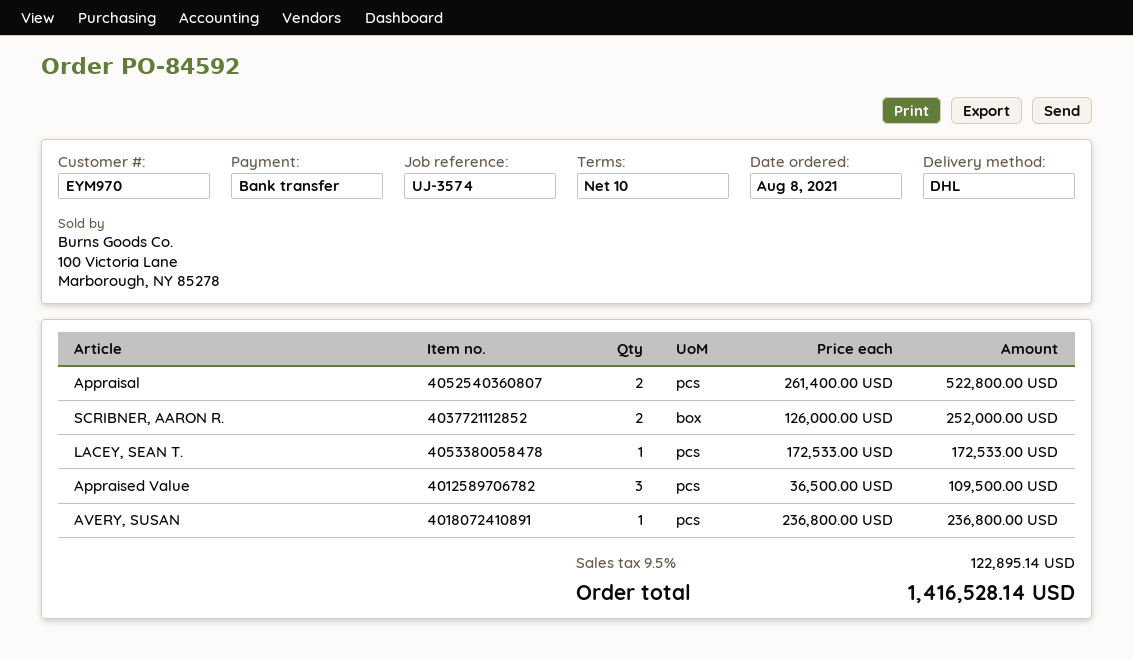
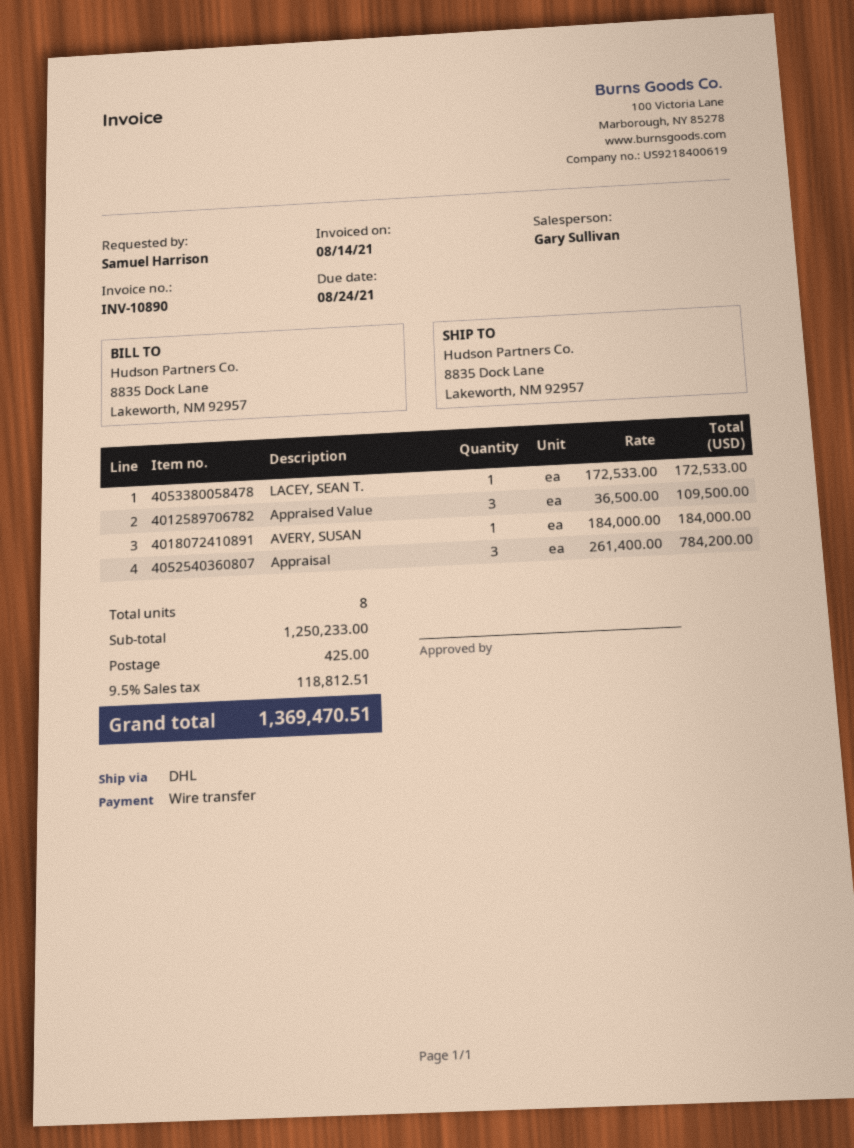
Appraisal: 2 x 261400.00 = 522800.00 -> 3 x 261400.00 = 784200.00
SCRIBNER, AARON R.: 2 x 126000.00 = 252000.00 -> none
AVERY, SUSAN: 1 x 236800.00 = 236800.00 -> 1 x 184000.00 = 184000.00
shipping: none -> 425.00
tax: 9.5% = 122895.14 -> 9.5% = 118812.51
total: 1416528.14 -> 1369470.51

